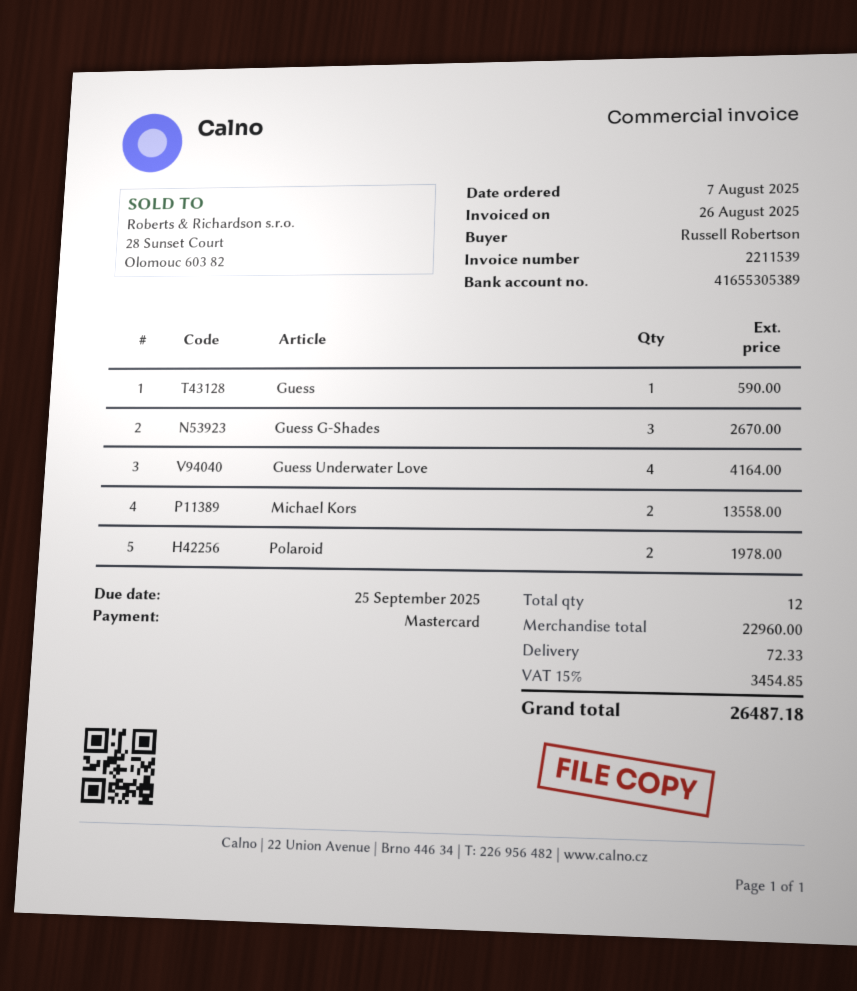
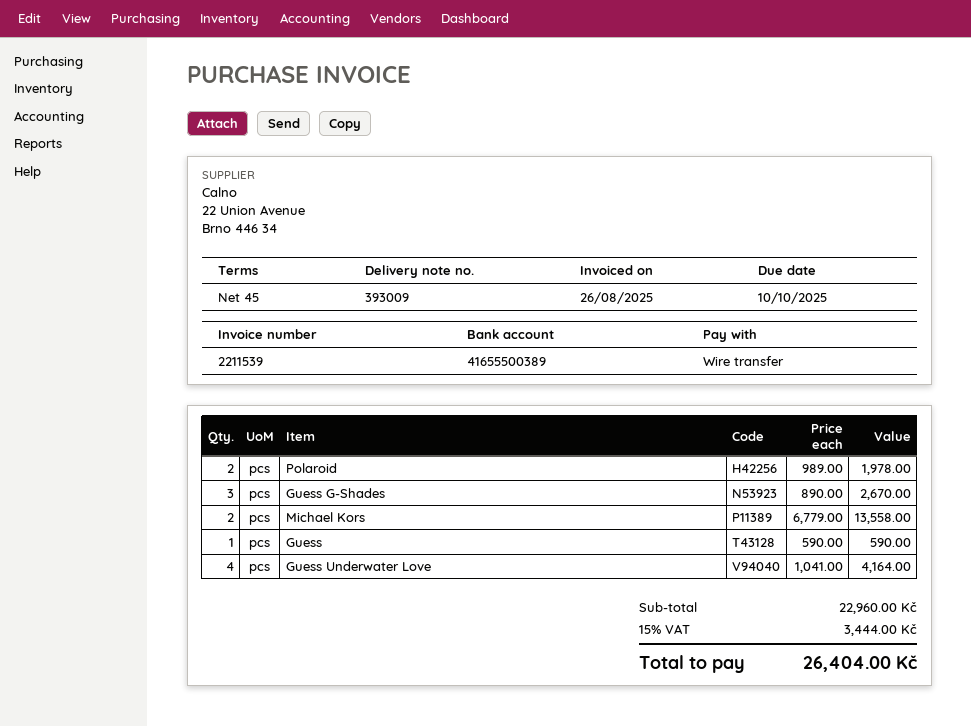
due date: 2025-09-25 -> 2025-10-10
payment method: Mastercard -> bank transfer
bank account: 41655305389 -> 41655500389
shipping: 72.33 -> none
tax: 15% = 3454.85 -> 15% = 3444.00
total: 26487.18 -> 26404.00

